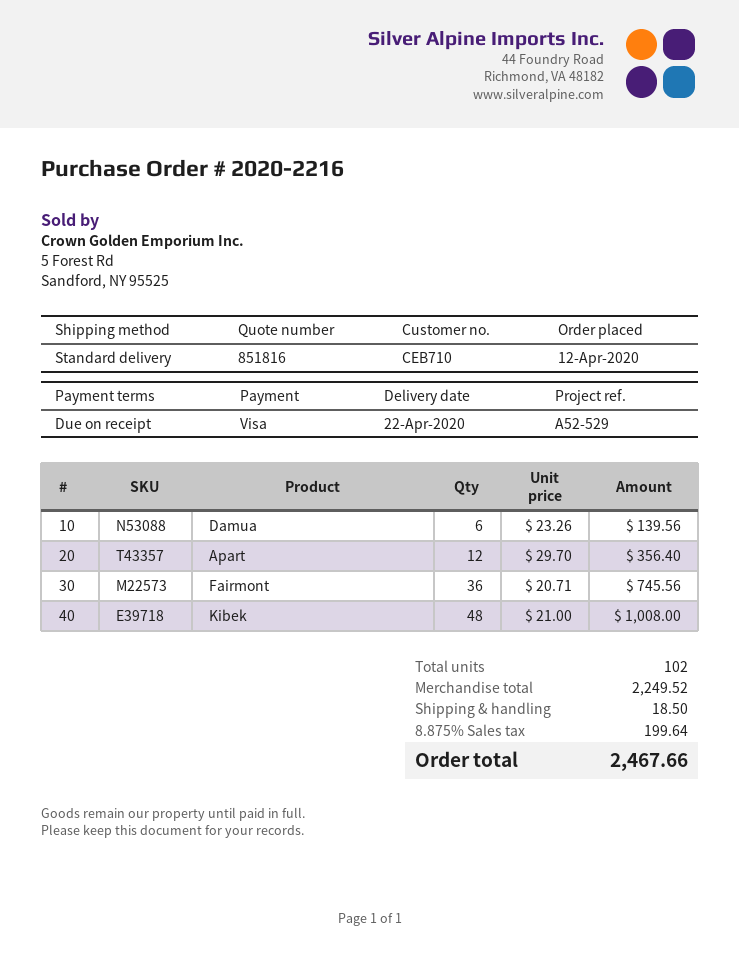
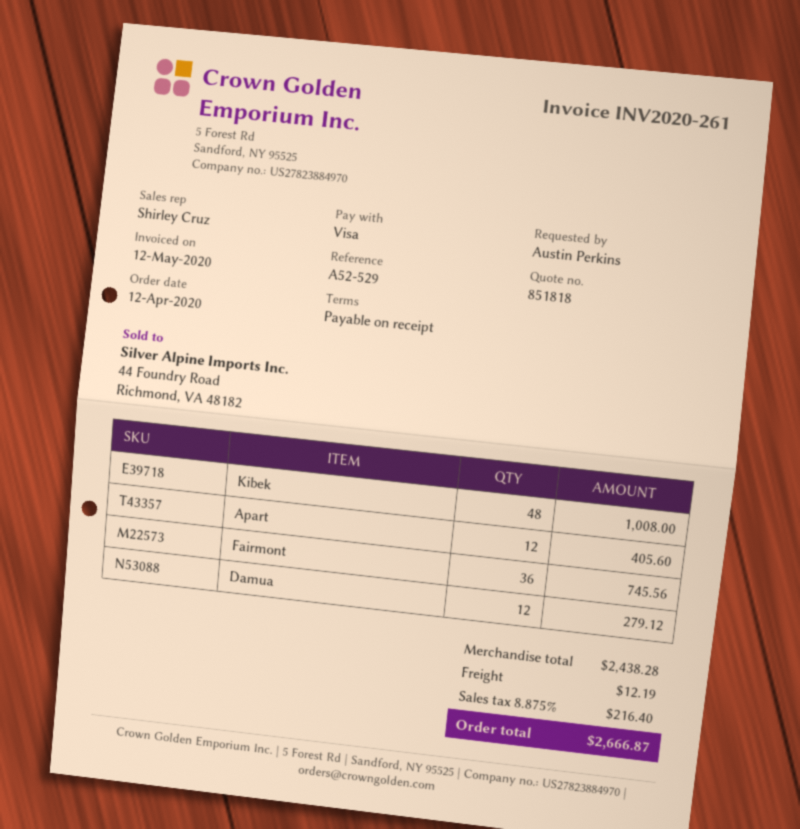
quote number: 851816 -> 851818
Damua: 6 for 139.56 -> 12 for 279.12
Apart: 12 for 356.40 -> 12 for 405.60
subtotal: 2249.52 -> 2438.28
shipping: 18.50 -> 12.19
tax: 8.875% = 199.64 -> 8.875% = 216.40
total: 2467.66 -> 2666.87

